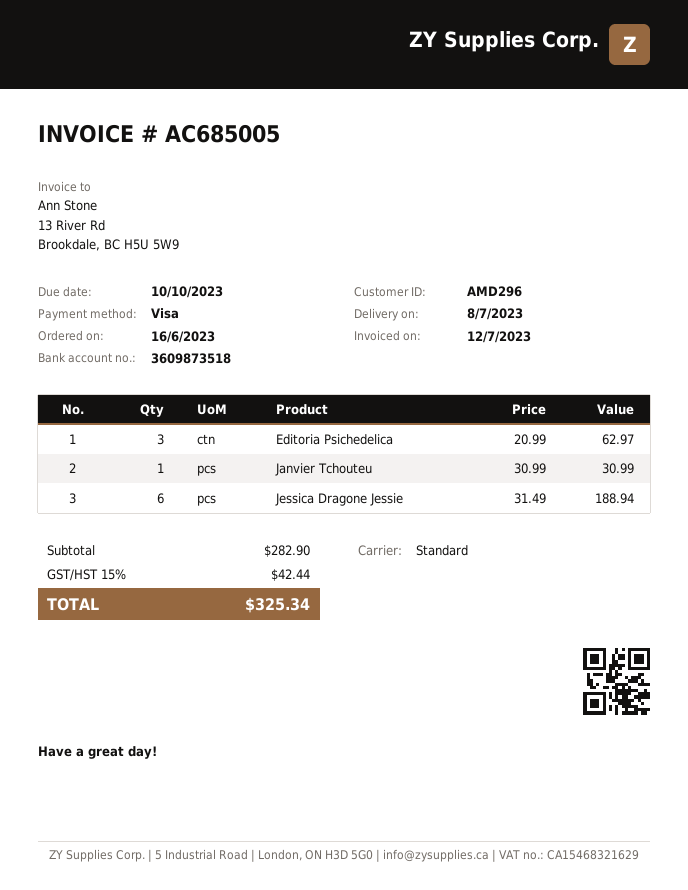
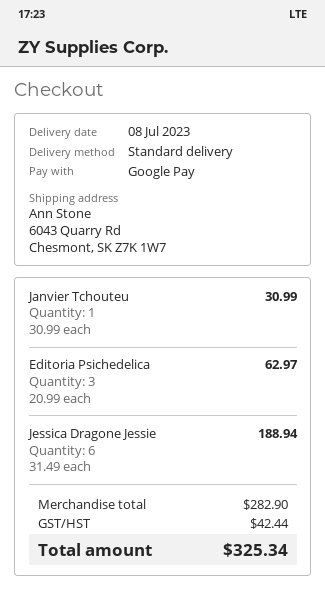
payment method: Visa -> Google Pay

